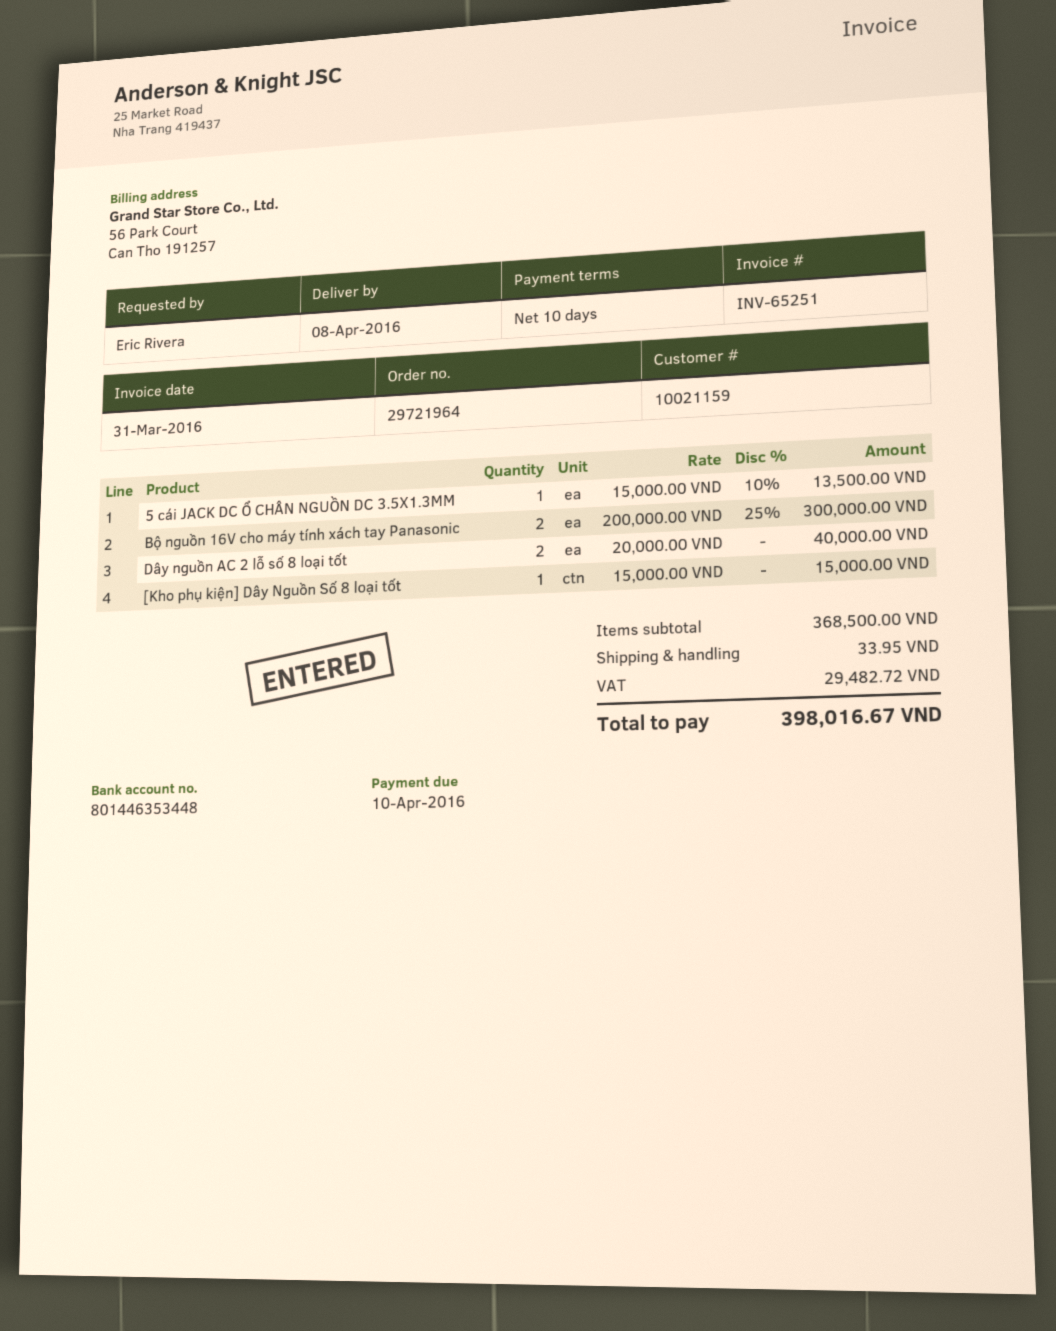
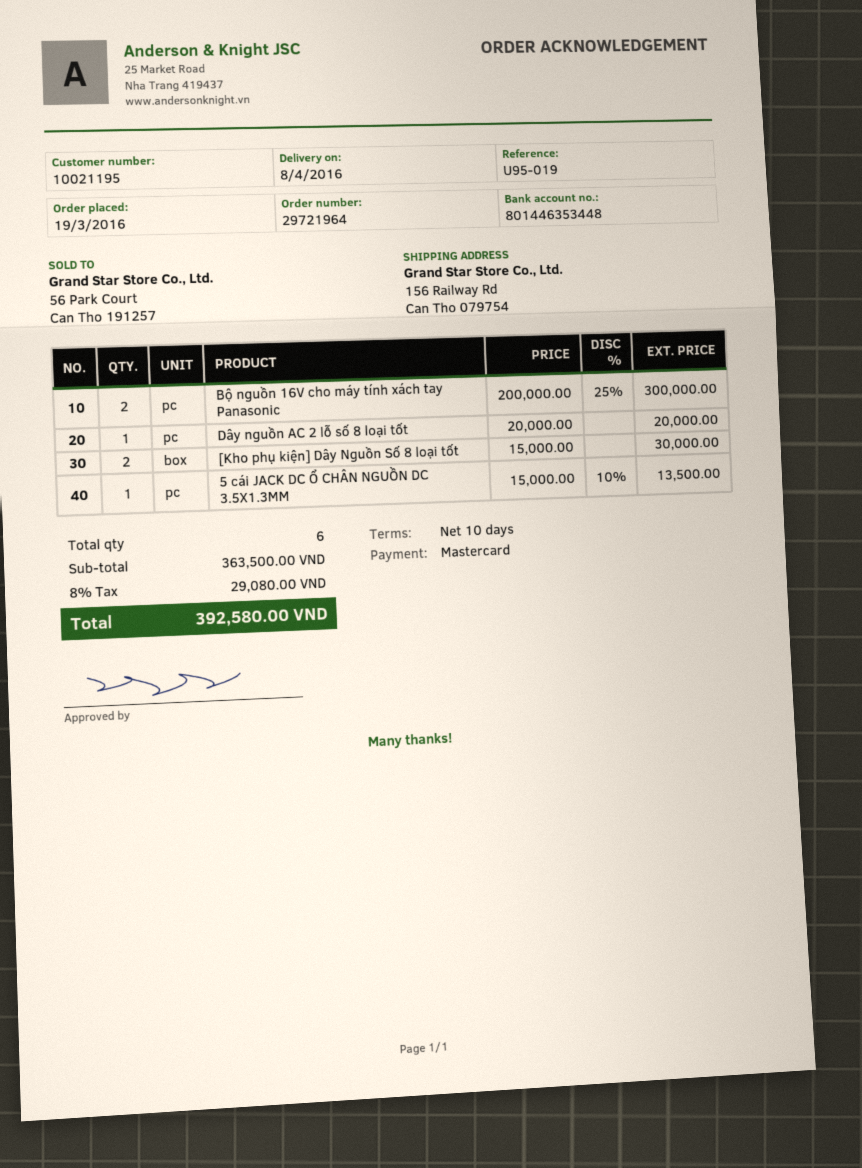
customer number: 10021159 -> 10021195
Dây nguồn AC 2 lỗ số 8 loại tốt: 2 x 20000.00 = 40000.00 -> 1 x 20000.00 = 20000.00
[Kho phụ kiện] Dây Nguồn Số 8 loại tốt: 1 x 15000.00 = 15000.00 -> 2 x 15000.00 = 30000.00
subtotal: 368500.00 -> 363500.00
shipping: 33.95 -> none
tax: 29482.72 -> 29080.00
total: 398016.67 -> 392580.00

